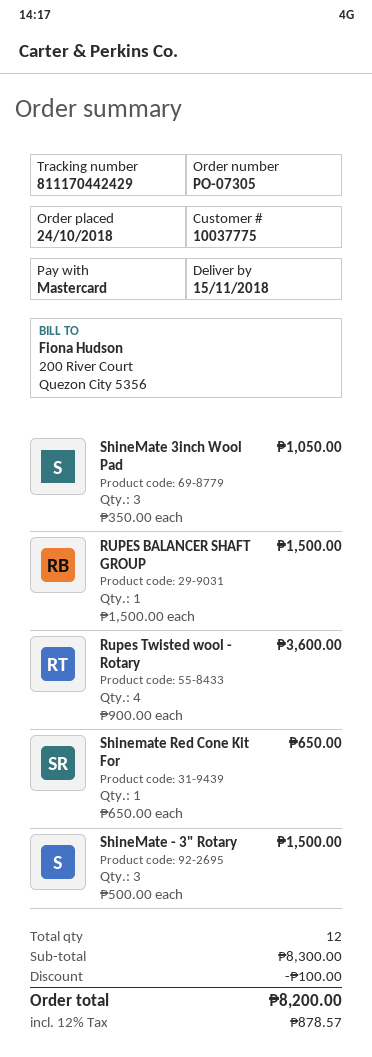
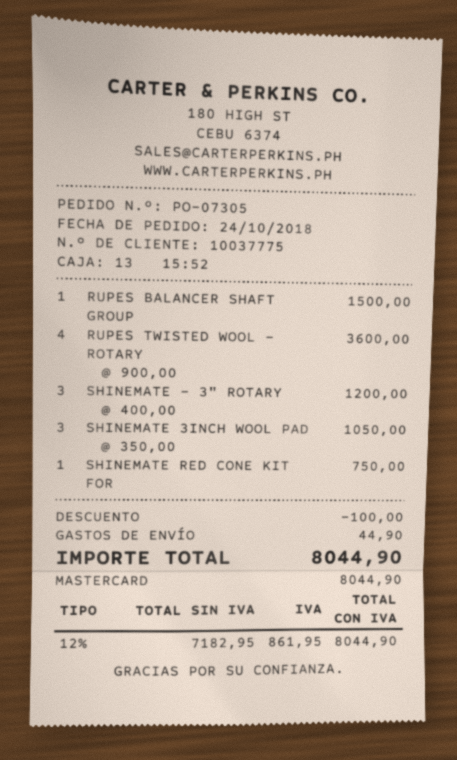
Shinemate Red Cone Kit For: 1 x 650.00 = 650.00 -> 1 x 750.00 = 750.00
ShineMate - 3" Rotary: 3 x 500.00 = 1500.00 -> 3 x 400.00 = 1200.00
shipping: none -> 44.90
tax: 12% = 878.57 -> 12% = 861.95
total: 8200.00 -> 8044.90

